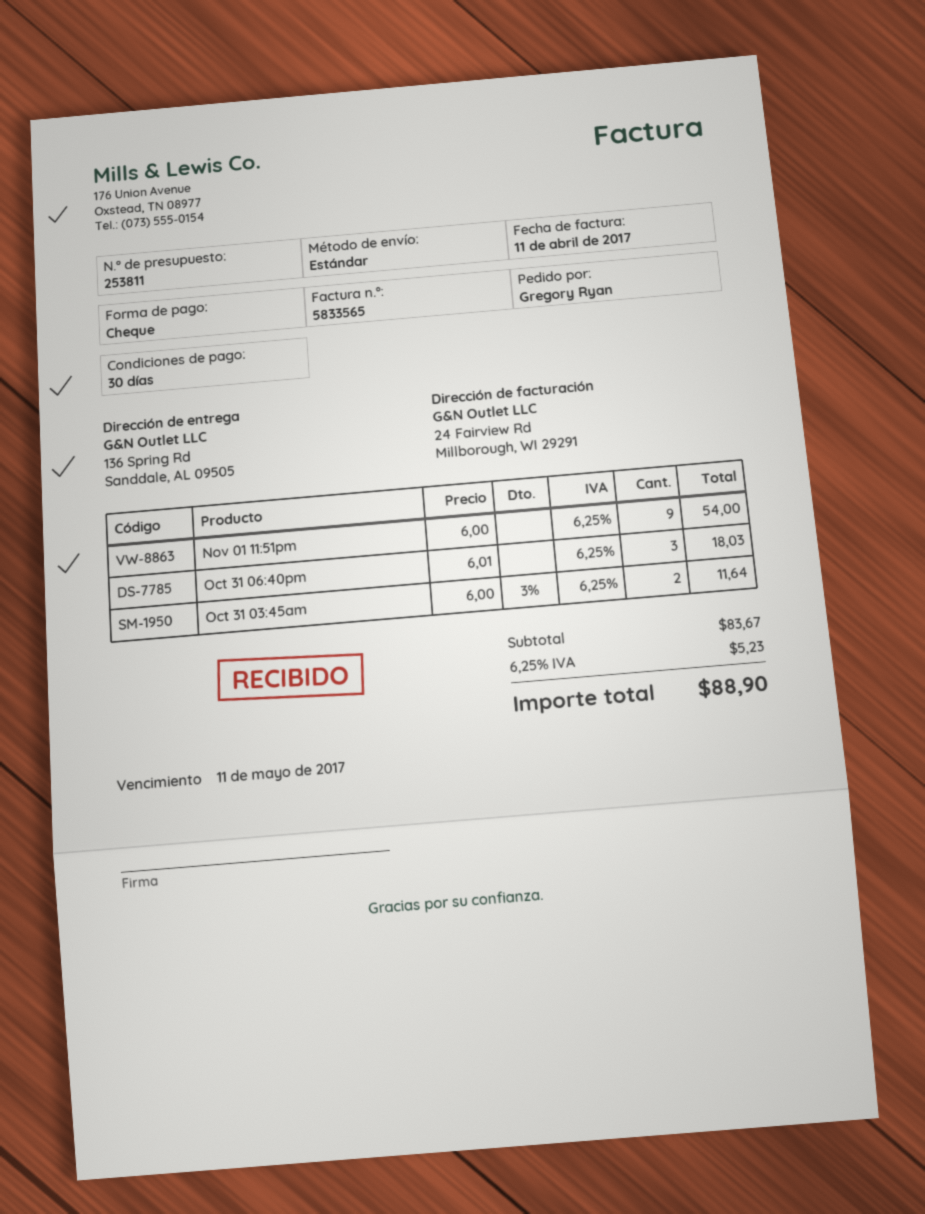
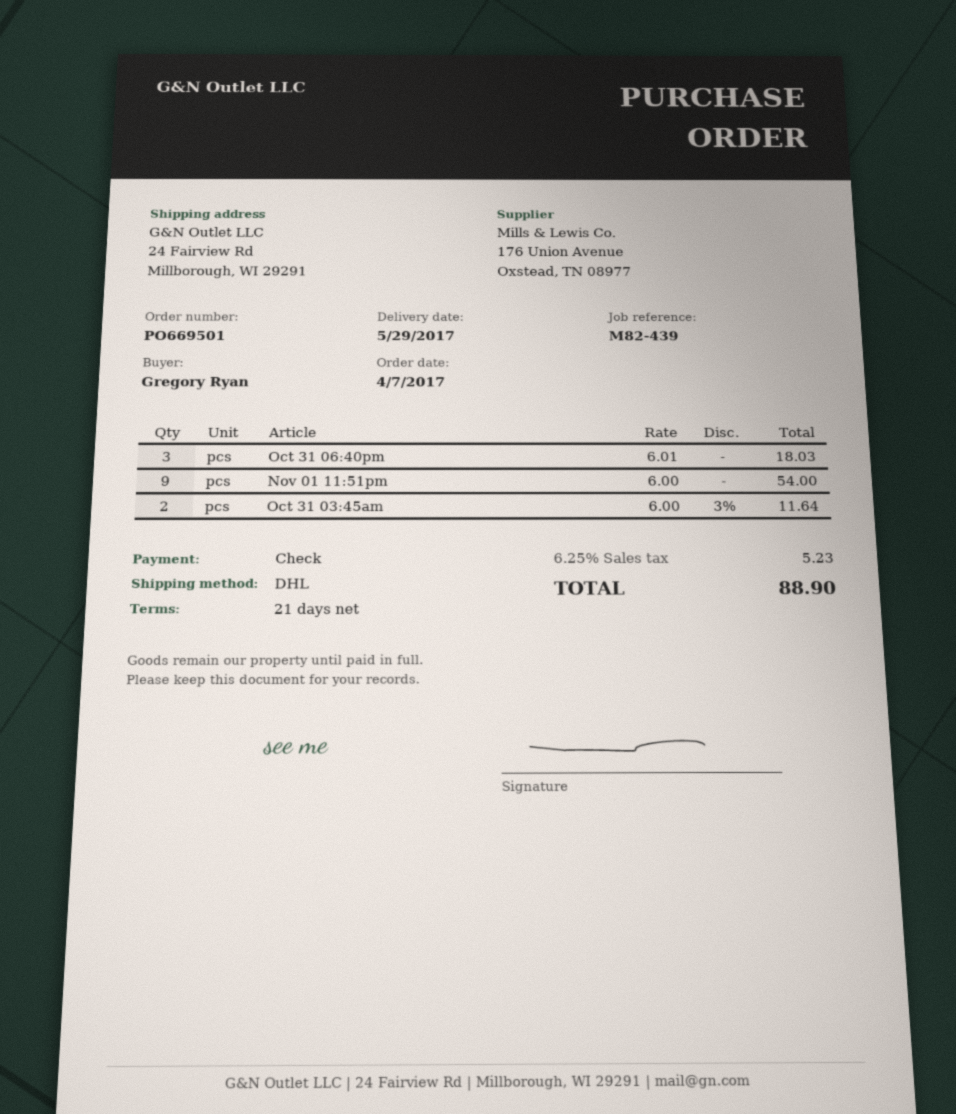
payment terms: 30 days -> 21 days
shipping method: standard -> DHL
ship to: 136 Spring Rd, Sanddale, AL 09505 -> 24 Fairview Rd, Millborough, WI 29291

